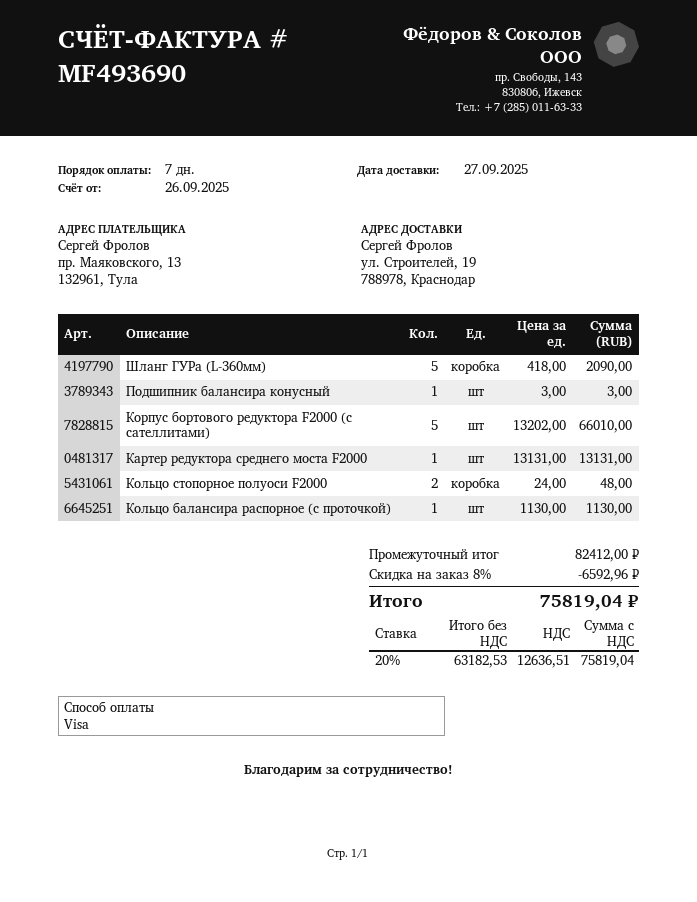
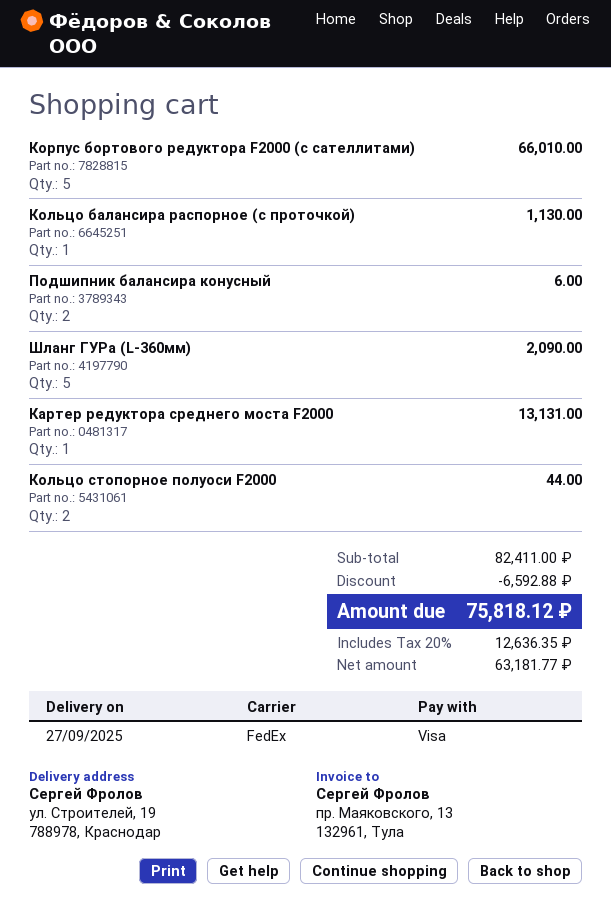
Подшипник балансира конусный: 1 for 3.00 -> 2 for 6.00
Кольцо стопорное полуоси F2000: 2 for 48.00 -> 2 for 44.00
subtotal: 82412.00 -> 82411.00
discount: 6592.96 -> 6592.88
net: 63182.53 -> 63181.77
tax: 20% = 12636.51 -> 20% = 12636.35
total: 75819.04 -> 75818.12

